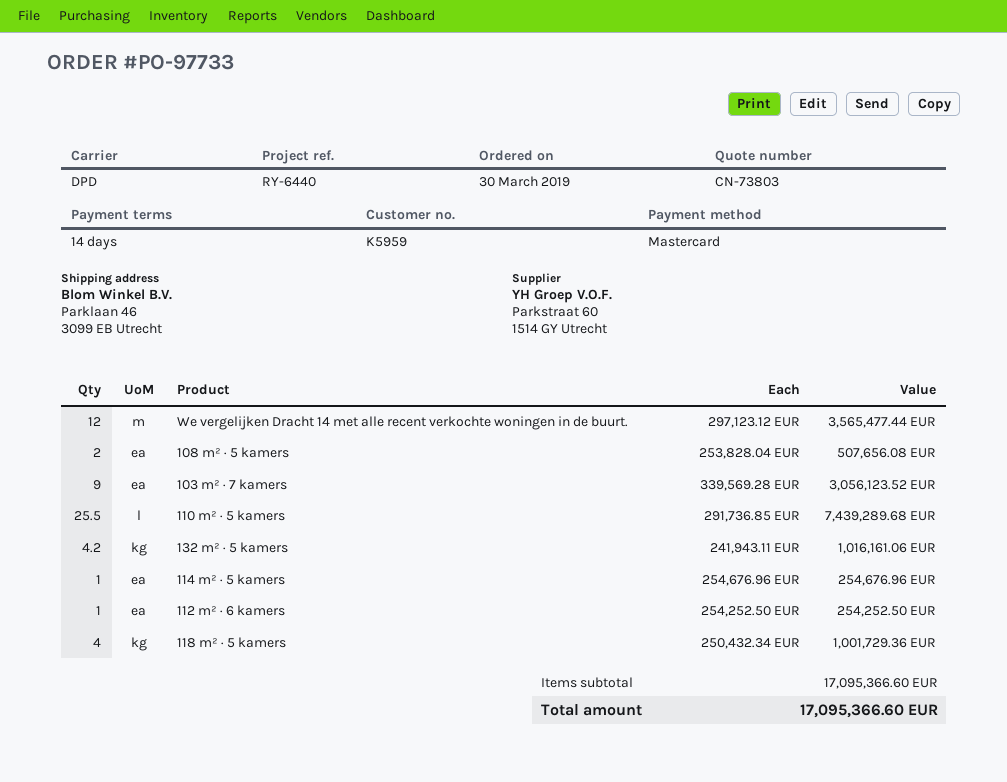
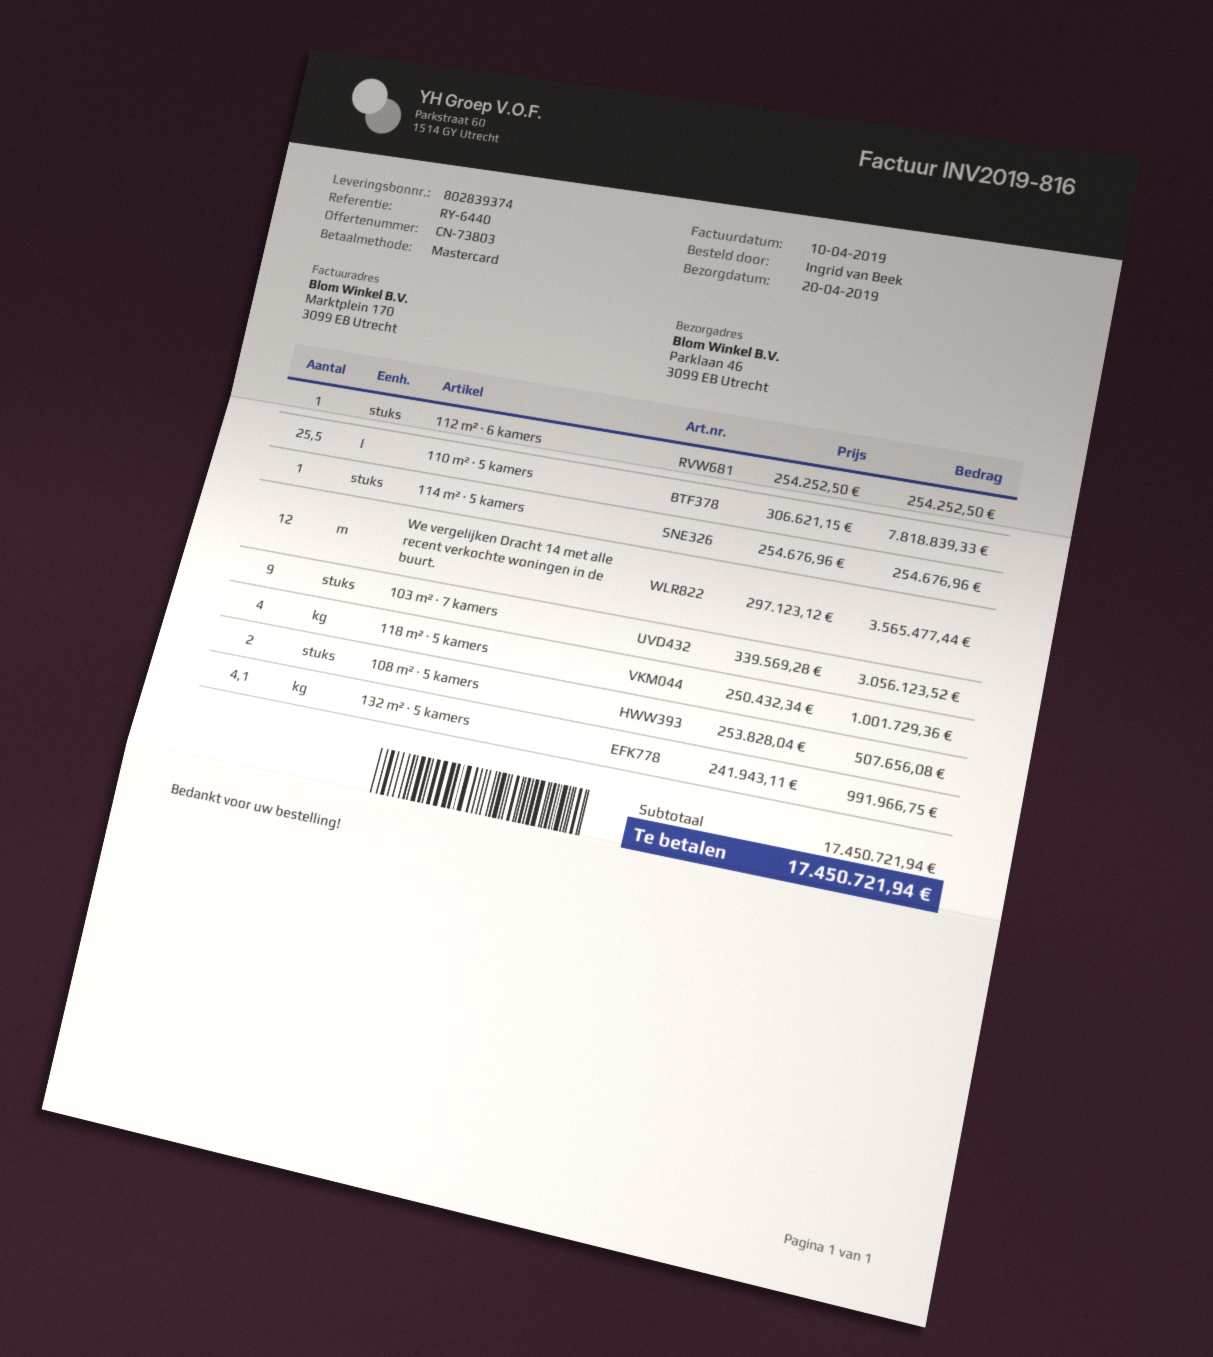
110 m² · 5 kamers: 25.5 x 291736.85 = 7439289.68 -> 25.5 x 306621.15 = 7818839.33
132 m² · 5 kamers: 4.2 x 241943.11 = 1016161.06 -> 4.1 x 241943.11 = 991966.75
subtotal: 17095366.60 -> 17450721.94
total: 17095366.60 -> 17450721.94

